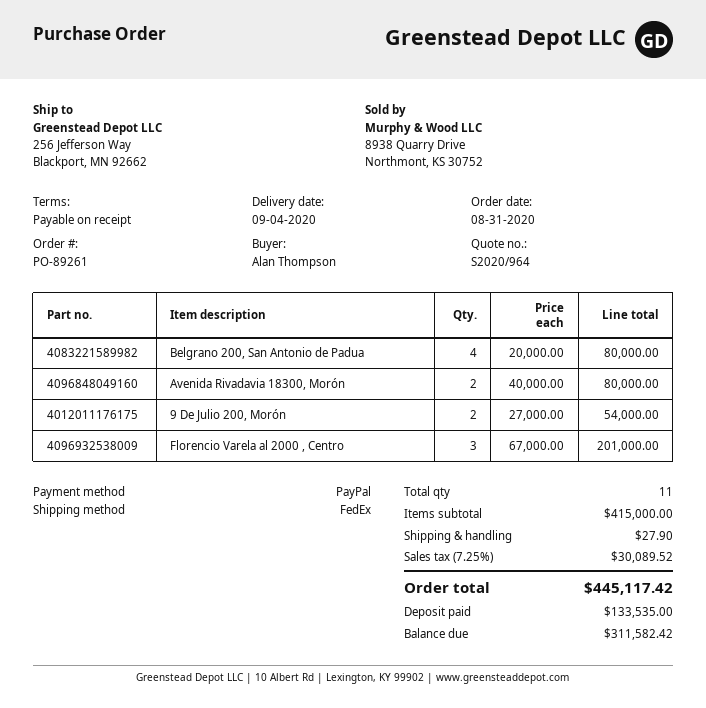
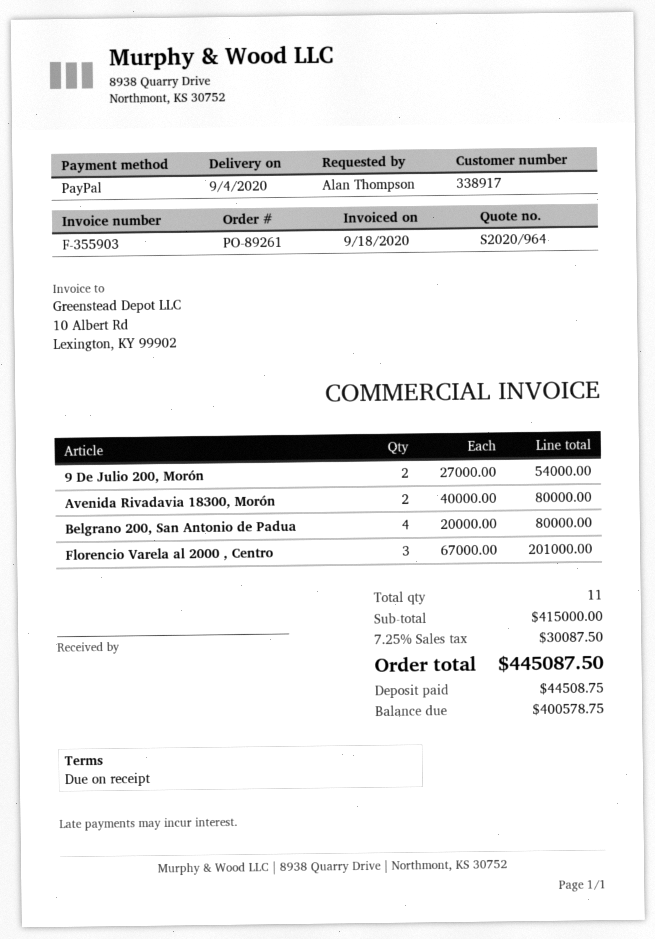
shipping: 27.90 -> none
tax: 7.25% = 30089.52 -> 7.25% = 30087.50
total: 445117.42 -> 445087.50
deposit: 133535.00 -> 44508.75
balance: 311582.42 -> 400578.75

